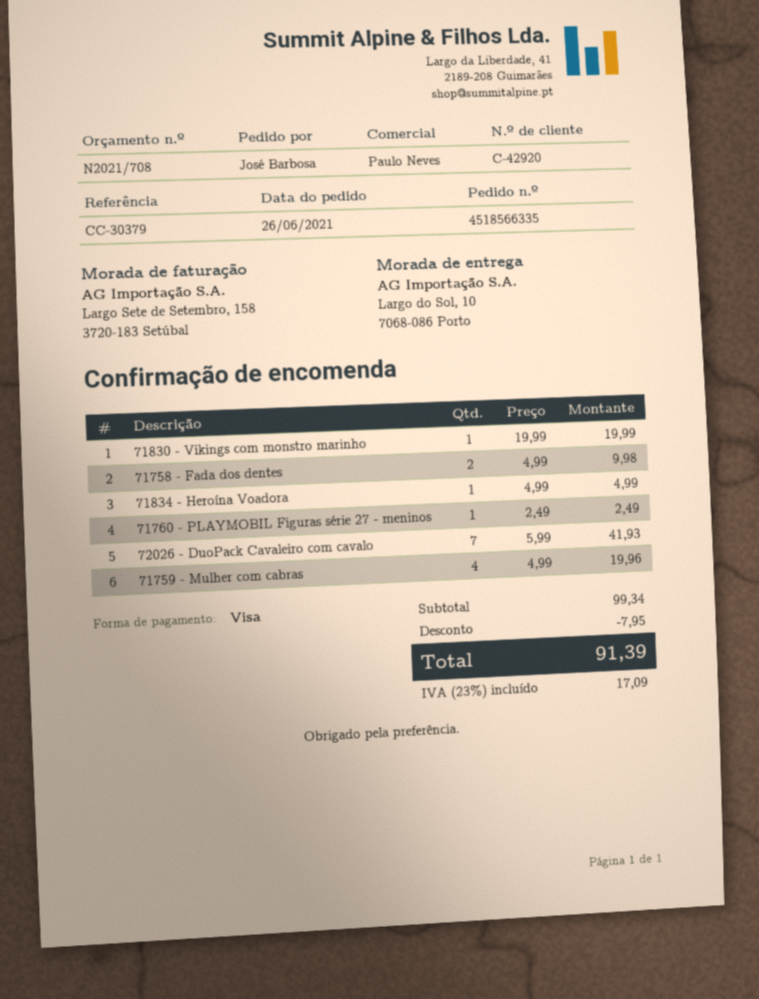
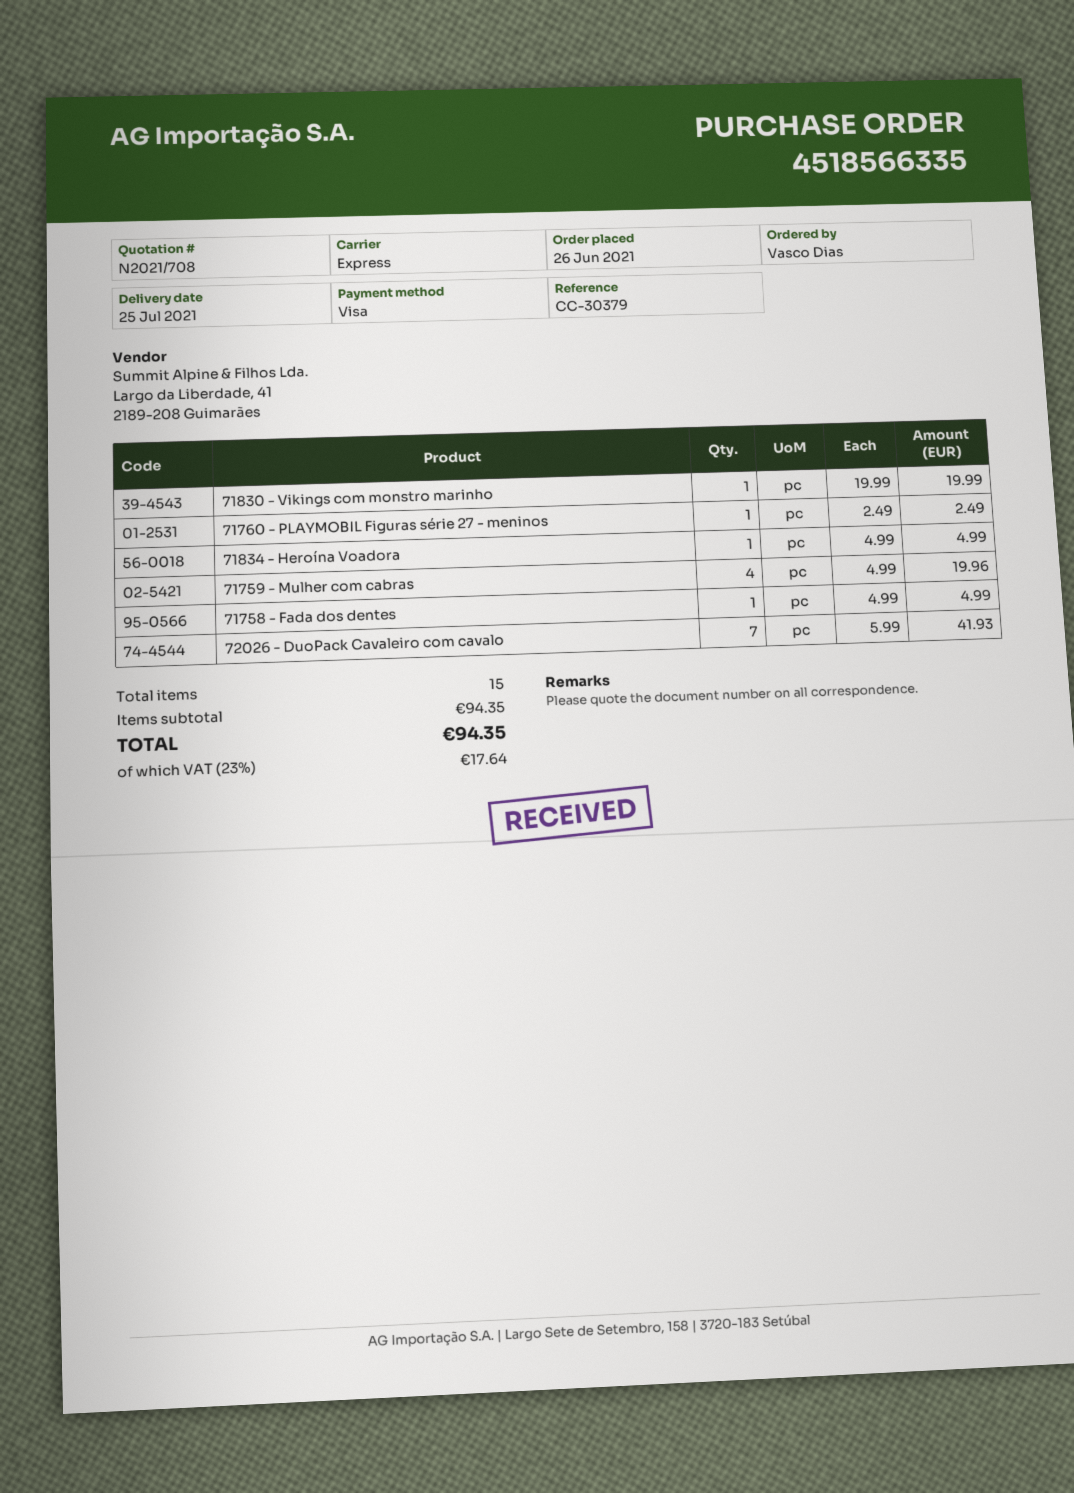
ordered by: José Barbosa -> Vasco Dias
71758 - Fada dos dentes: 2 x 4.99 = 9.98 -> 1 x 4.99 = 4.99
subtotal: 99.34 -> 94.35
discount: 7.95 -> none
tax: 23% = 17.09 -> 23% = 17.64
total: 91.39 -> 94.35

